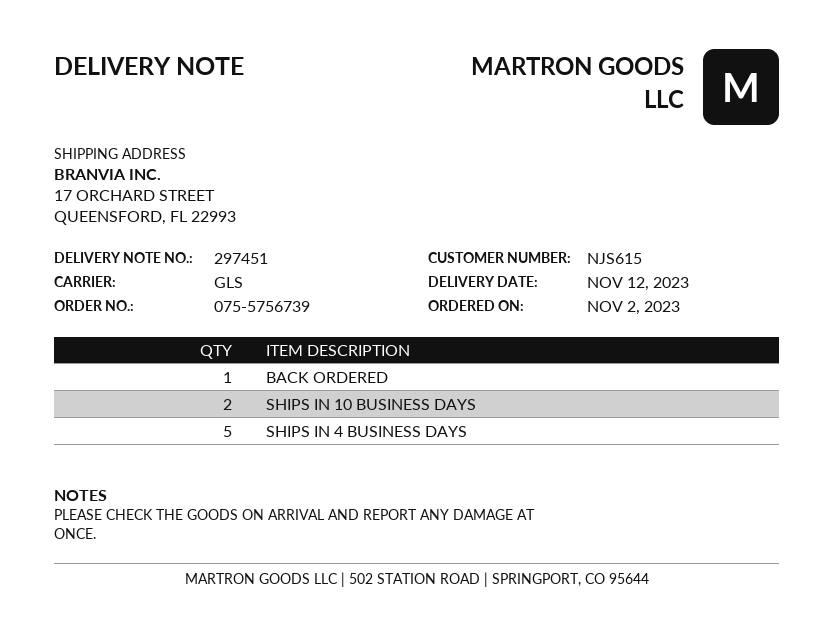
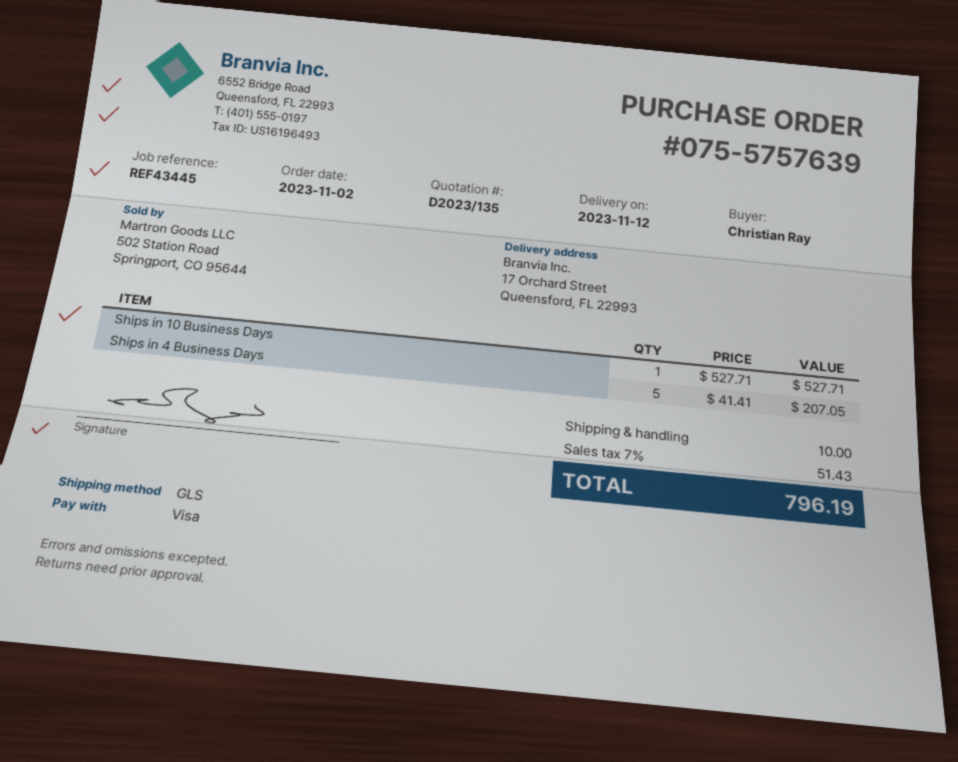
order number: 075-5756739 -> 075-5757639
BACK ORDERED: 1 -> none
SHIPS IN 10 BUSINESS DAYS: 2 -> 1

